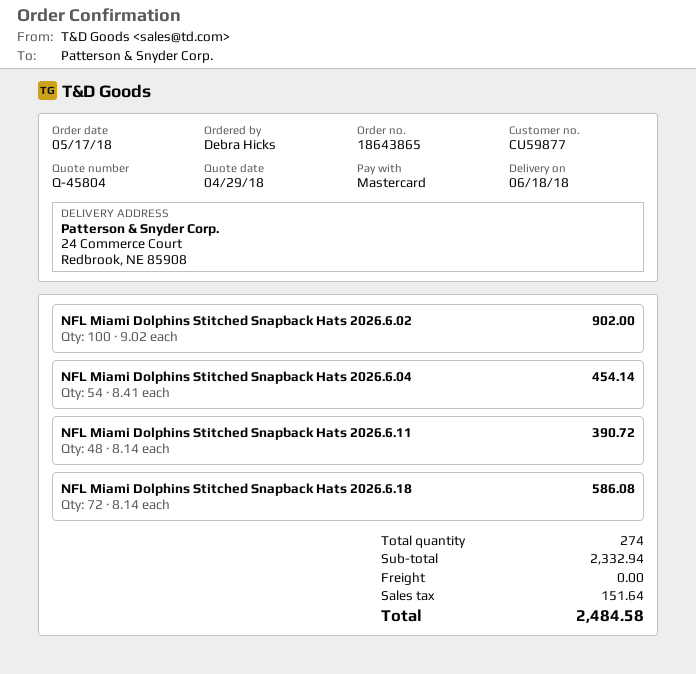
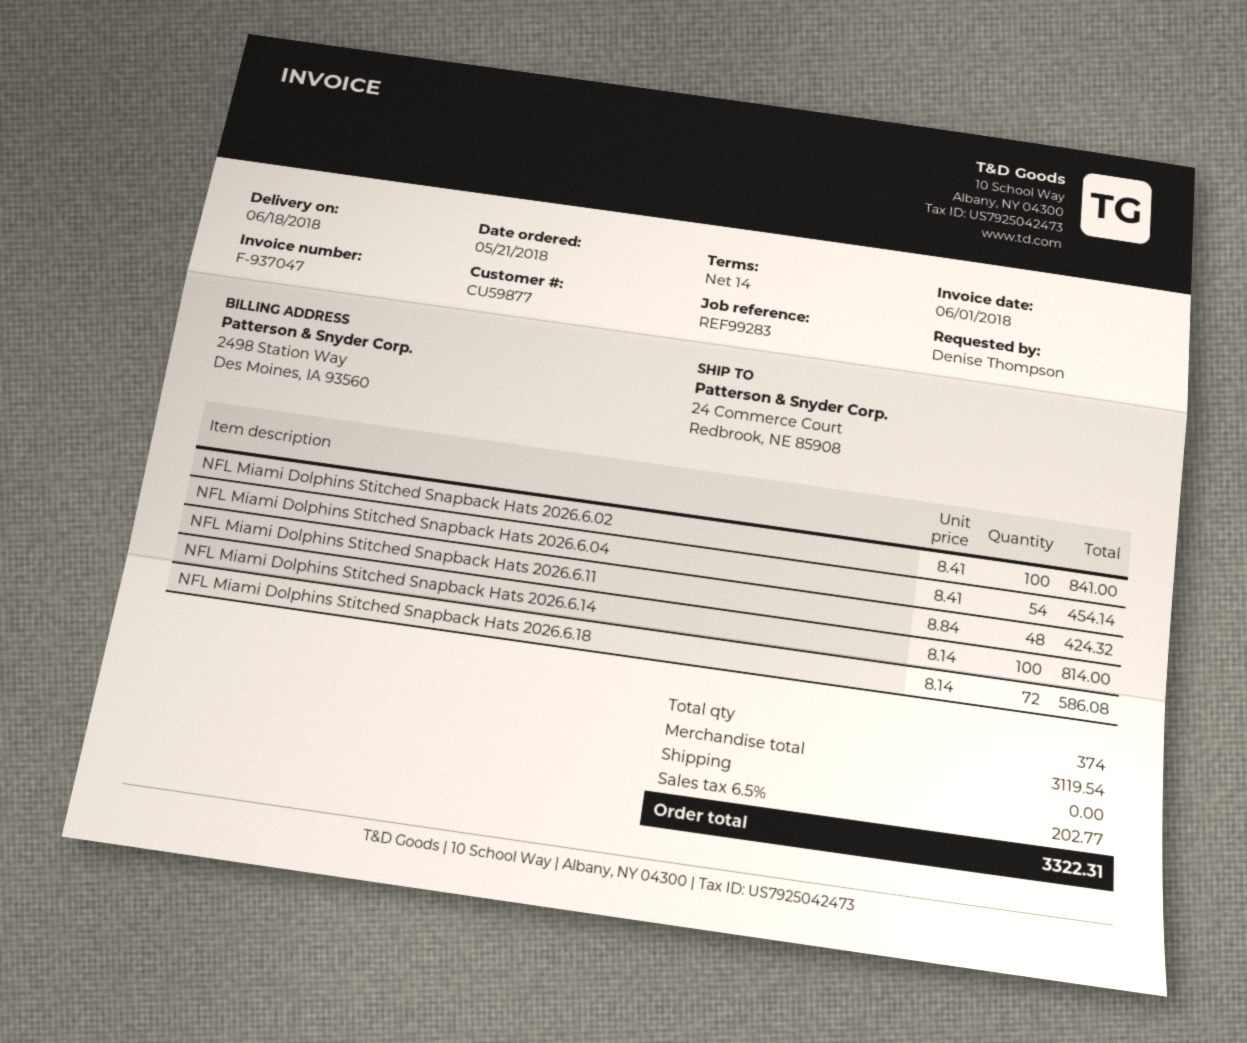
order date: 2018-05-17 -> 2018-05-21
ordered by: Debra Hicks -> Denise Thompson
NFL Miami Dolphins Stitched Snapback Hats 2026.6.02: 100 x 9.02 = 902.00 -> 100 x 8.41 = 841.00
NFL Miami Dolphins Stitched Snapback Hats 2026.6.11: 48 x 8.14 = 390.72 -> 48 x 8.84 = 424.32
NFL Miami Dolphins Stitched Snapback Hats 2026.6.14: none -> 100 x 8.14 = 814.00
total quantity: 274 -> 374
subtotal: 2332.94 -> 3119.54
tax: 151.64 -> 202.77
total: 2484.58 -> 3322.31

